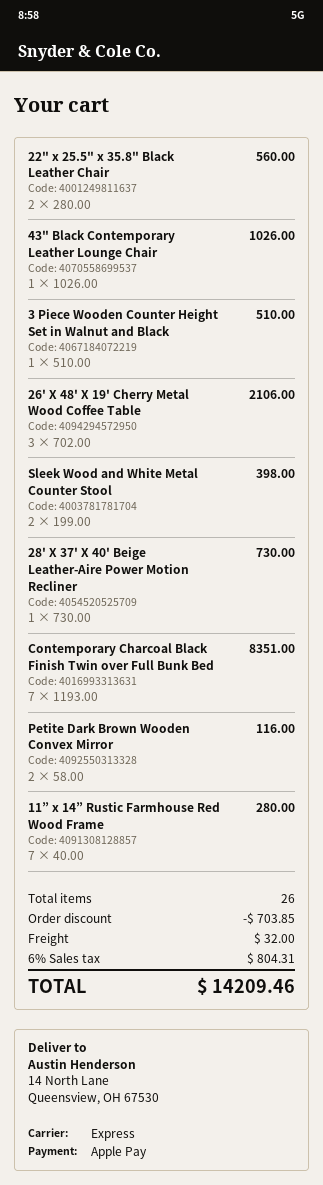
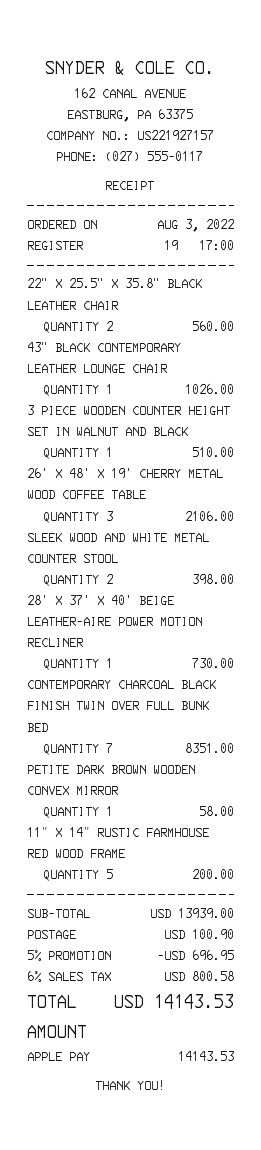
Petite Dark Brown Wooden Convex Mirror: 2 for 116.00 -> 1 for 58.00
11” x 14” Rustic Farmhouse Red Wood Frame: 7 for 280.00 -> 5 for 200.00
discount: 703.85 -> 696.95
shipping: 32.00 -> 100.90
tax: 6% = 804.31 -> 6% = 800.58
total: 14209.46 -> 14143.53

